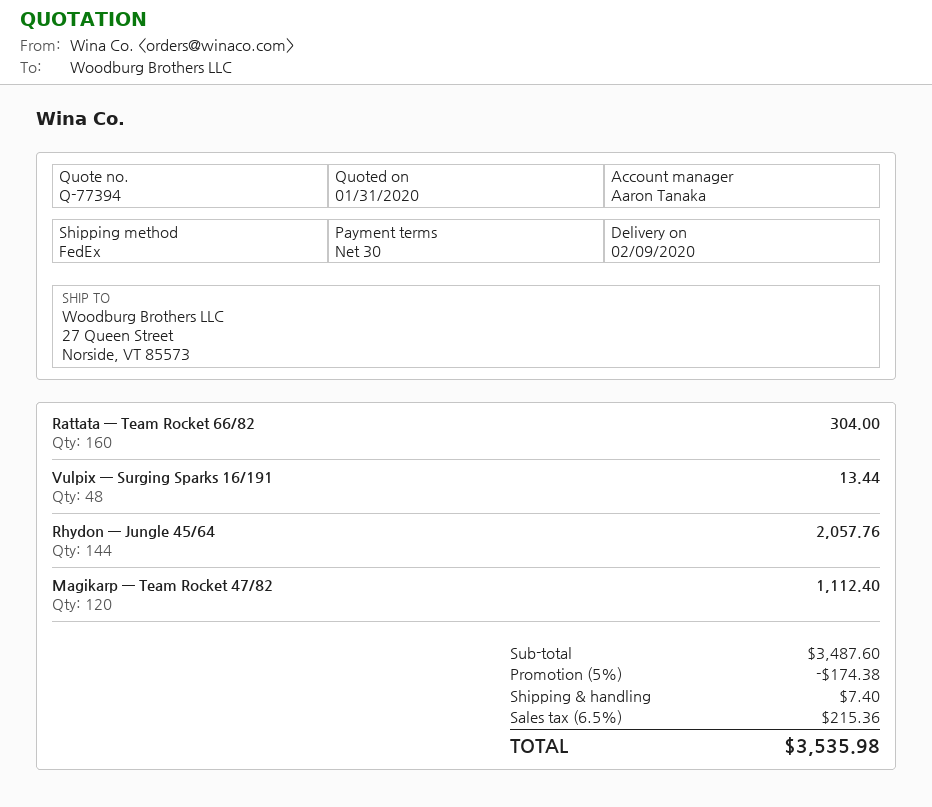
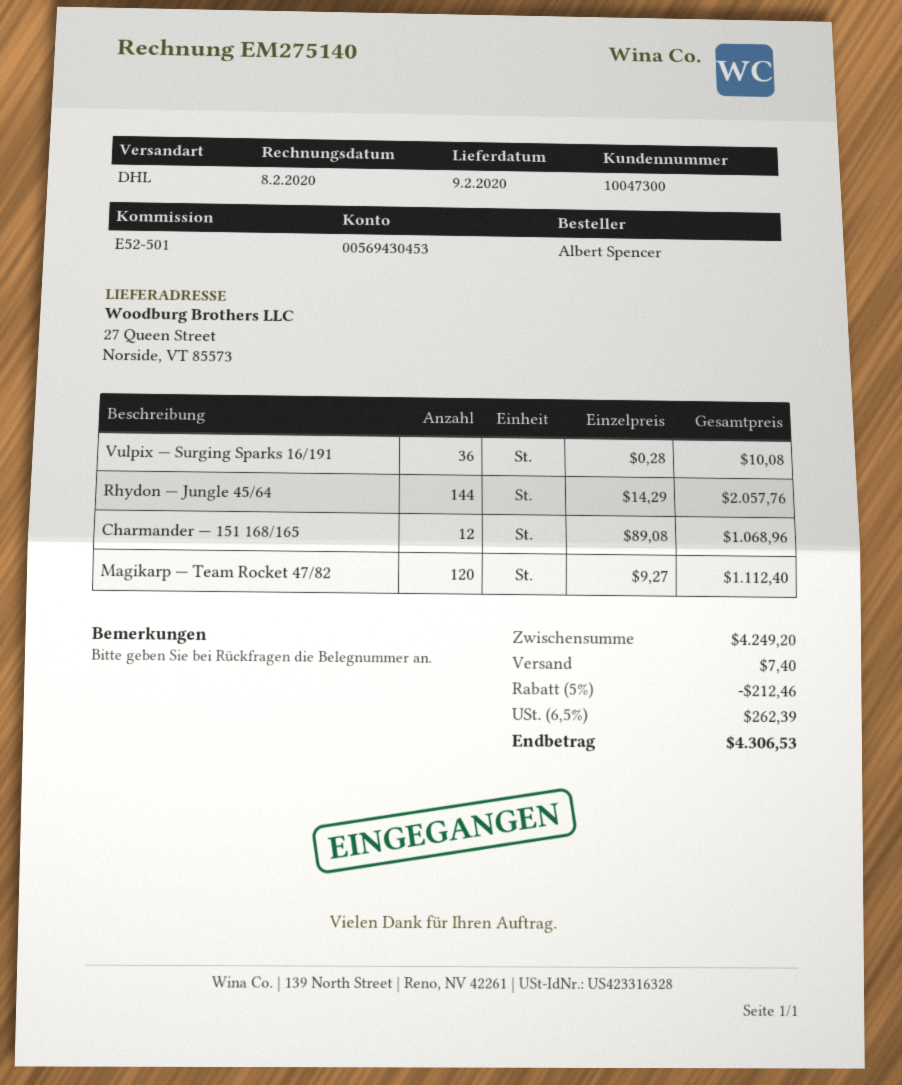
shipping method: FedEx -> DHL
Rattata — Team Rocket 66/82: 160 for 304.00 -> none
Vulpix — Surging Sparks 16/191: 48 for 13.44 -> 36 for 10.08
Charmander — 151 168/165: none -> 12 for 1068.96
subtotal: 3487.60 -> 4249.20
discount: 5% = 174.38 -> 5% = 212.46
tax: 6.5% = 215.36 -> 6.5% = 262.39
total: 3535.98 -> 4306.53

